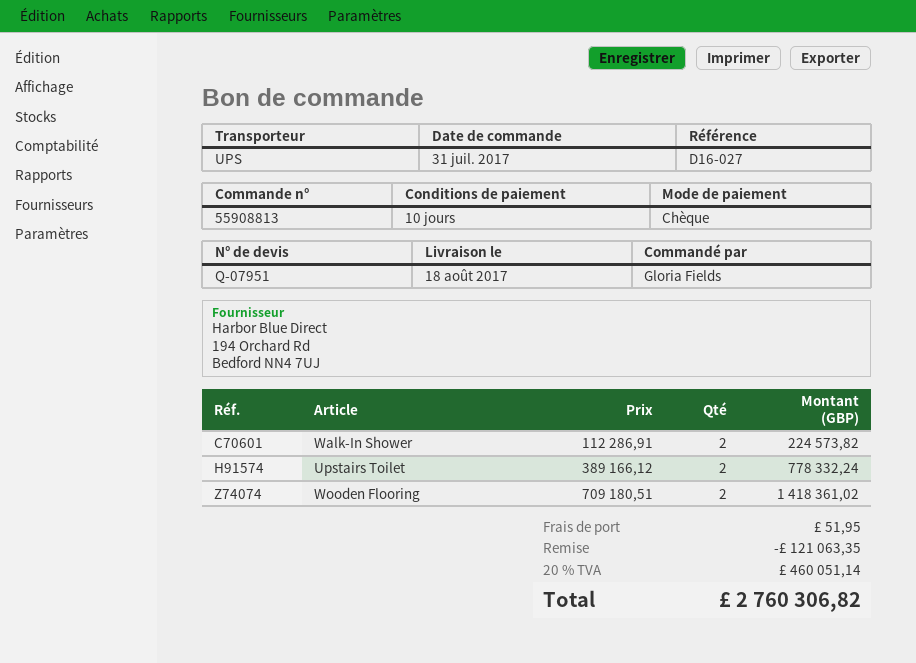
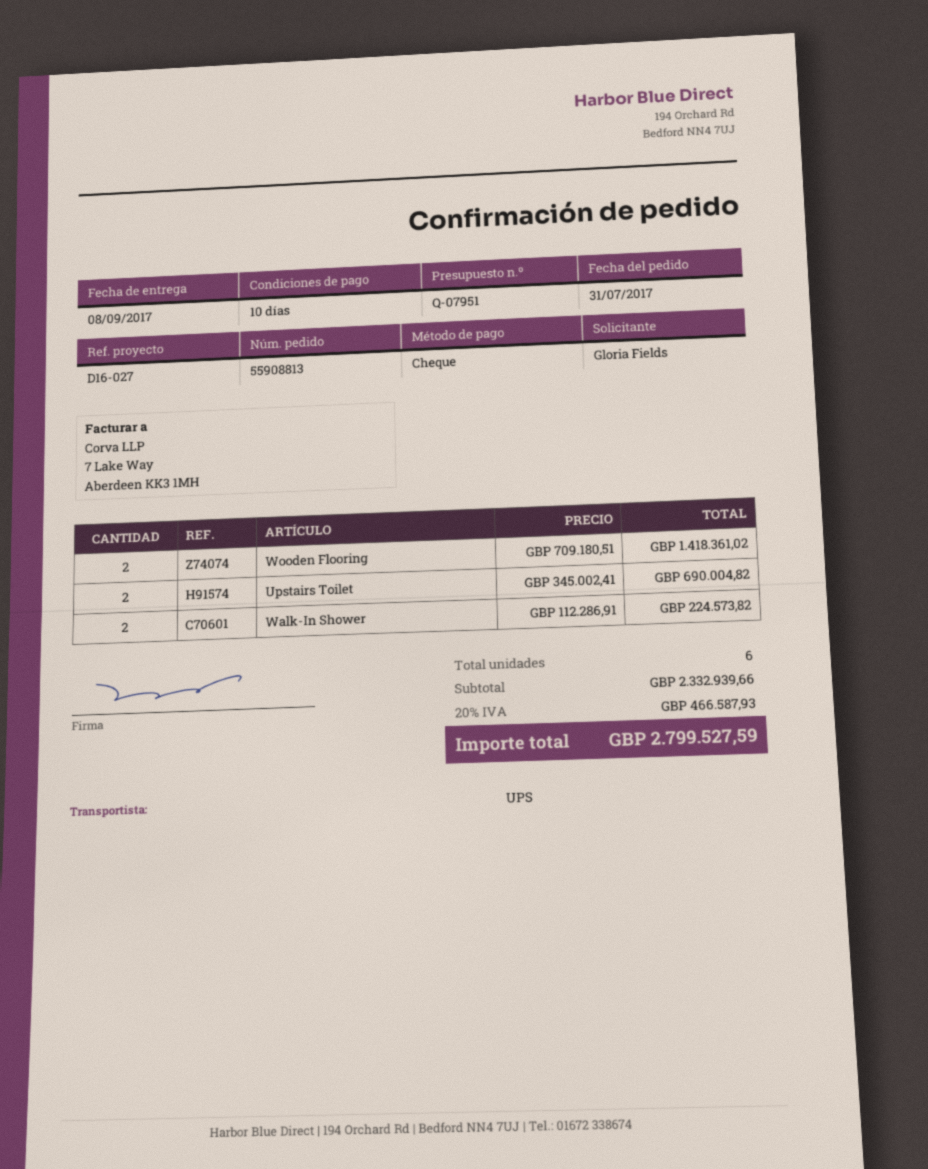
delivery date: 2017-08-18 -> 2017-09-08
Upstairs Toilet: 2 x 389166.12 = 778332.24 -> 2 x 345002.41 = 690004.82
discount: 121063.35 -> none
shipping: 51.95 -> none
tax: 20% = 460051.14 -> 20% = 466587.93
total: 2760306.82 -> 2799527.59

